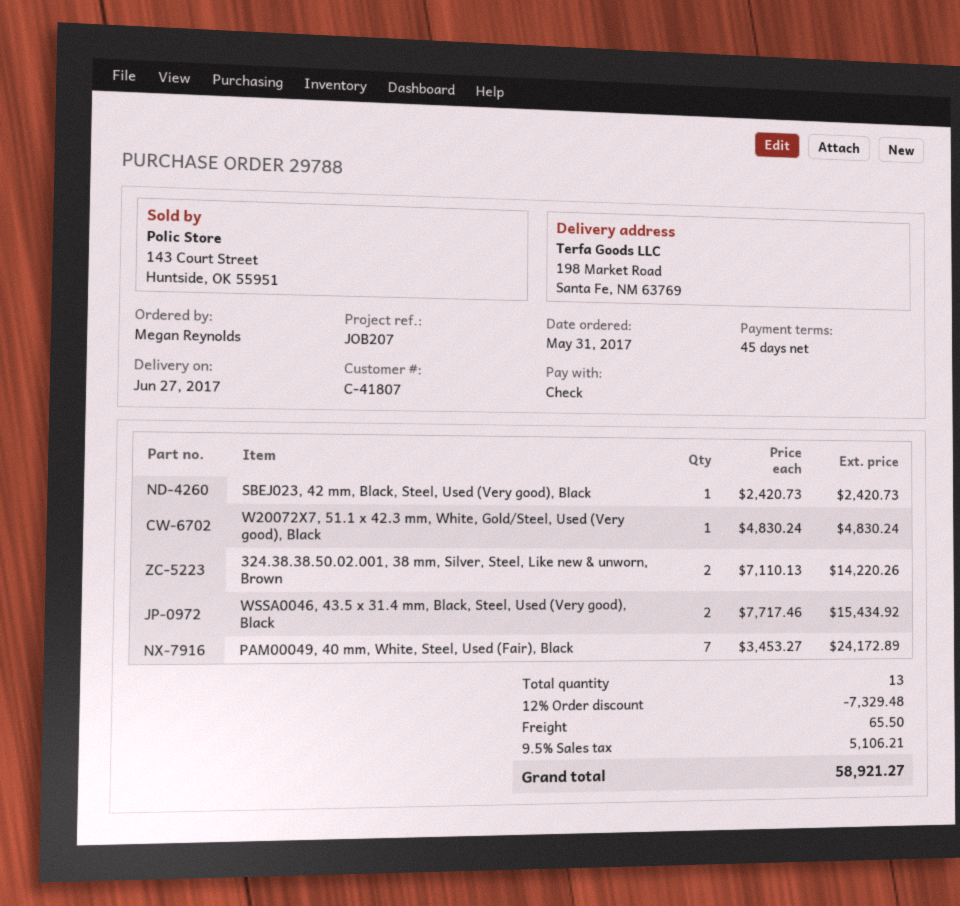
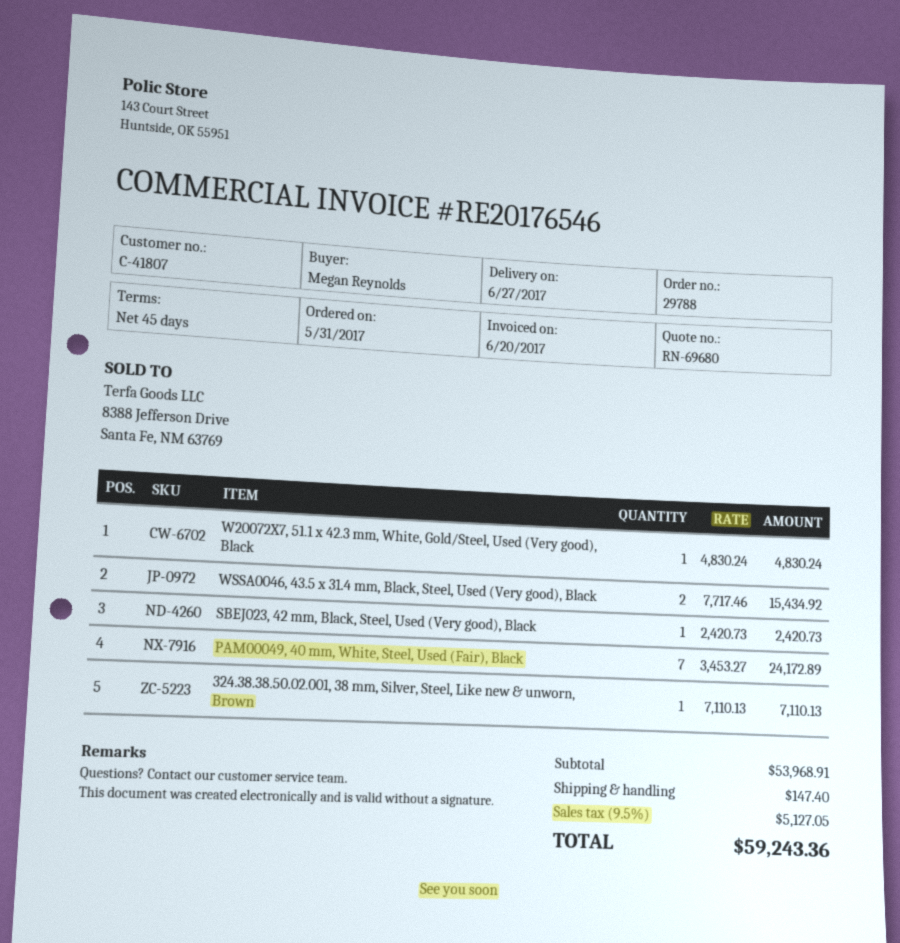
324.38.38.50.02.001, 38 mm, Silver, Steel, Like new & unworn, Brown: 2 x 7110.13 = 14220.26 -> 1 x 7110.13 = 7110.13
discount: 12% = 7329.48 -> none
shipping: 65.50 -> 147.40
tax: 9.5% = 5106.21 -> 9.5% = 5127.05
total: 58921.27 -> 59243.36

